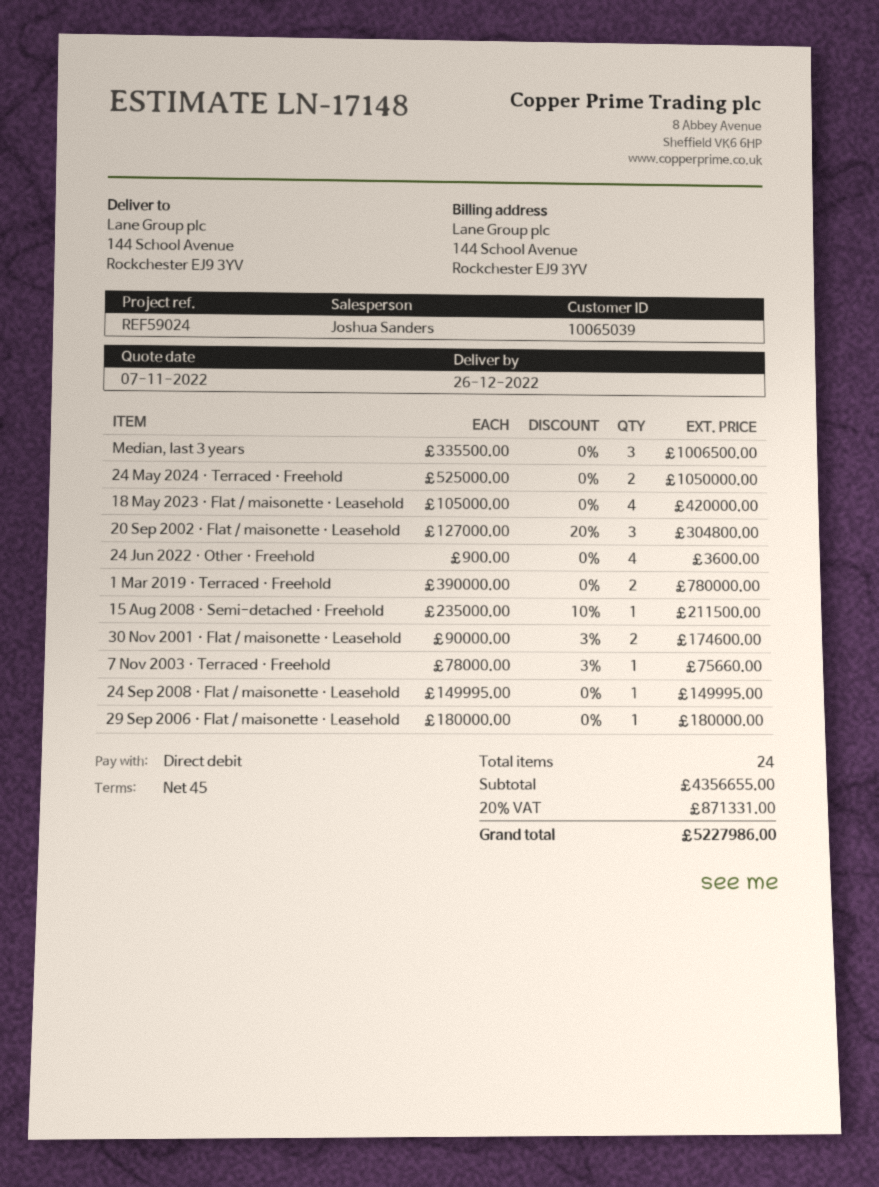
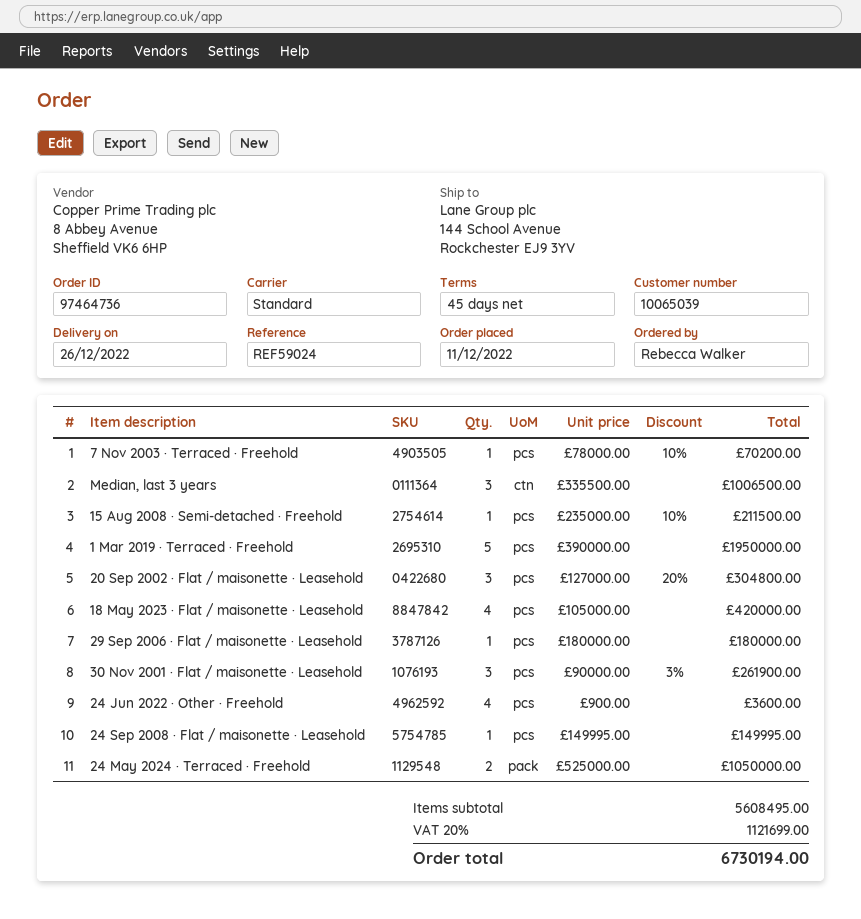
1 Mar 2019 · Terraced · Freehold: 2 x 390000.00 = 780000.00 -> 5 x 390000.00 = 1950000.00
30 Nov 2001 · Flat / maisonette · Leasehold: 2 x 90000.00 - 3% = 174600.00 -> 3 x 90000.00 - 3% = 261900.00
7 Nov 2003 · Terraced · Freehold: 1 x 78000.00 - 3% = 75660.00 -> 1 x 78000.00 - 10% = 70200.00
subtotal: 4356655.00 -> 5608495.00
tax: 20% = 871331.00 -> 20% = 1121699.00
total: 5227986.00 -> 6730194.00

